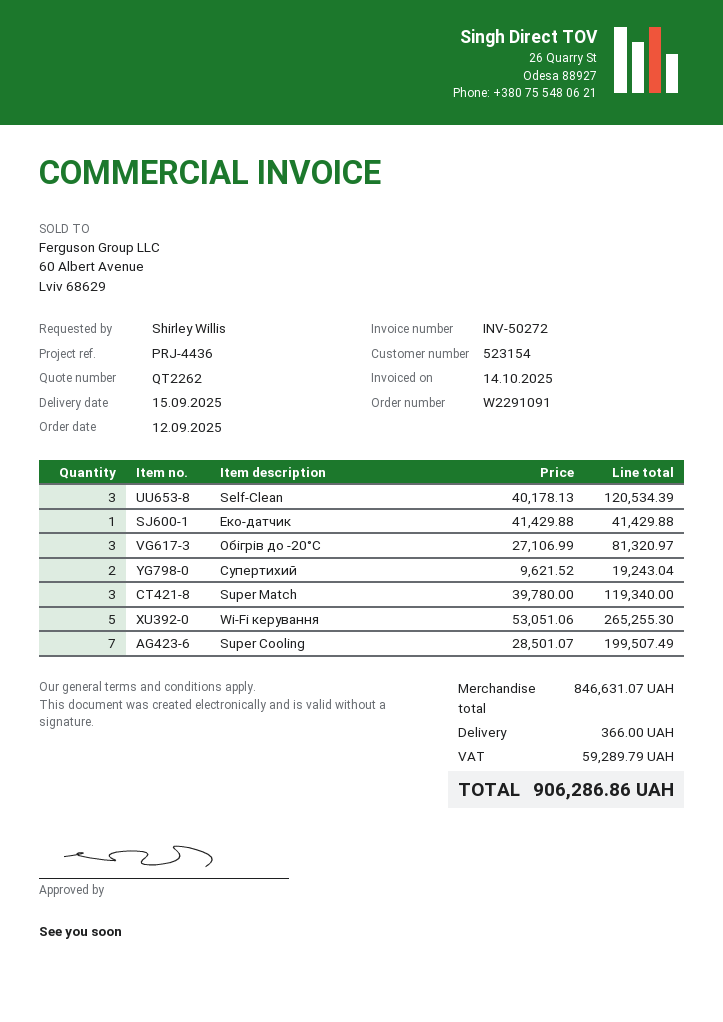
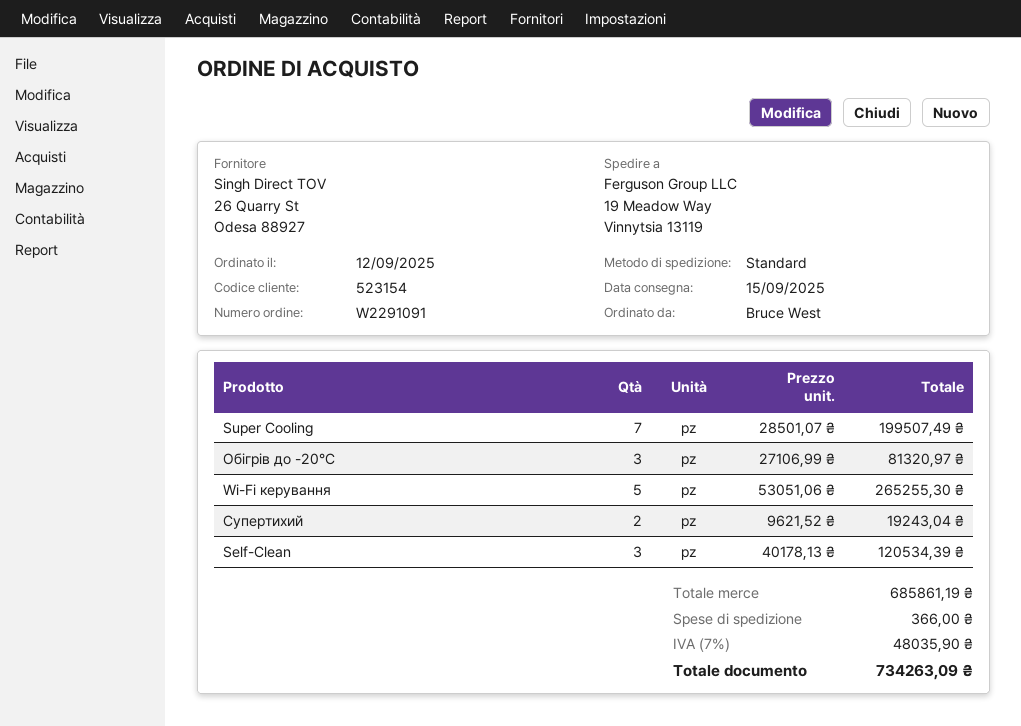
ordered by: Shirley Willis -> Bruce West
Еко-датчик: 1 x 41429.88 = 41429.88 -> none
Super Match: 3 x 39780.00 = 119340.00 -> none
subtotal: 846631.07 -> 685861.19
tax: 59289.79 -> 48035.90
total: 906286.86 -> 734263.09

